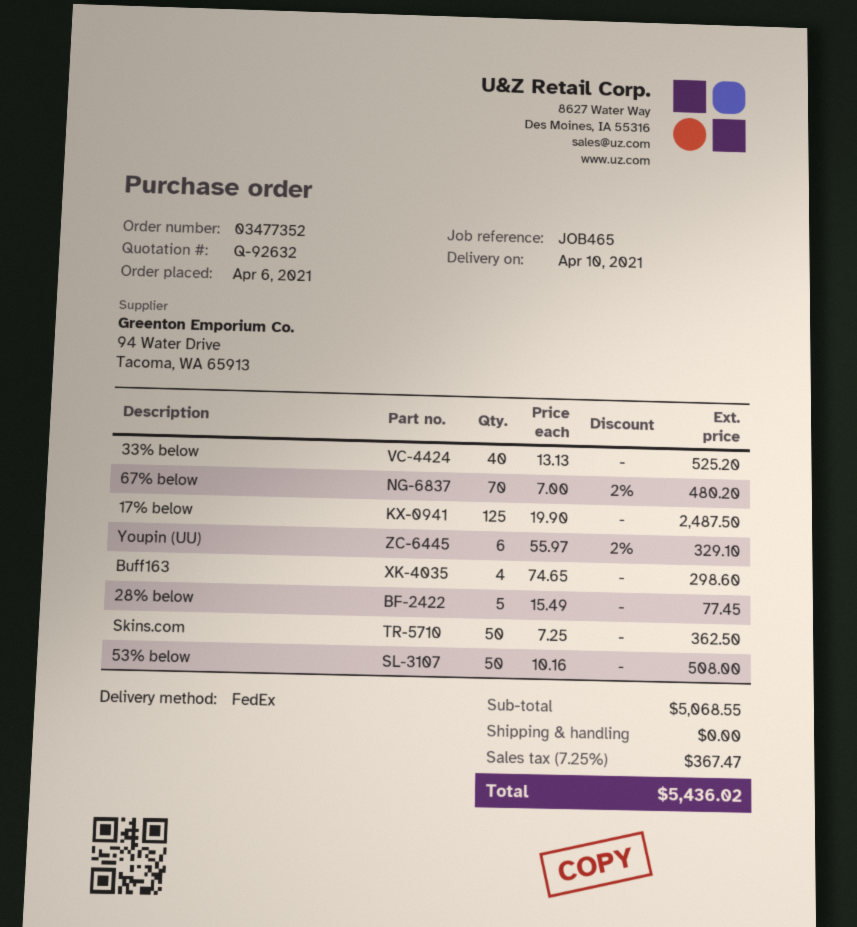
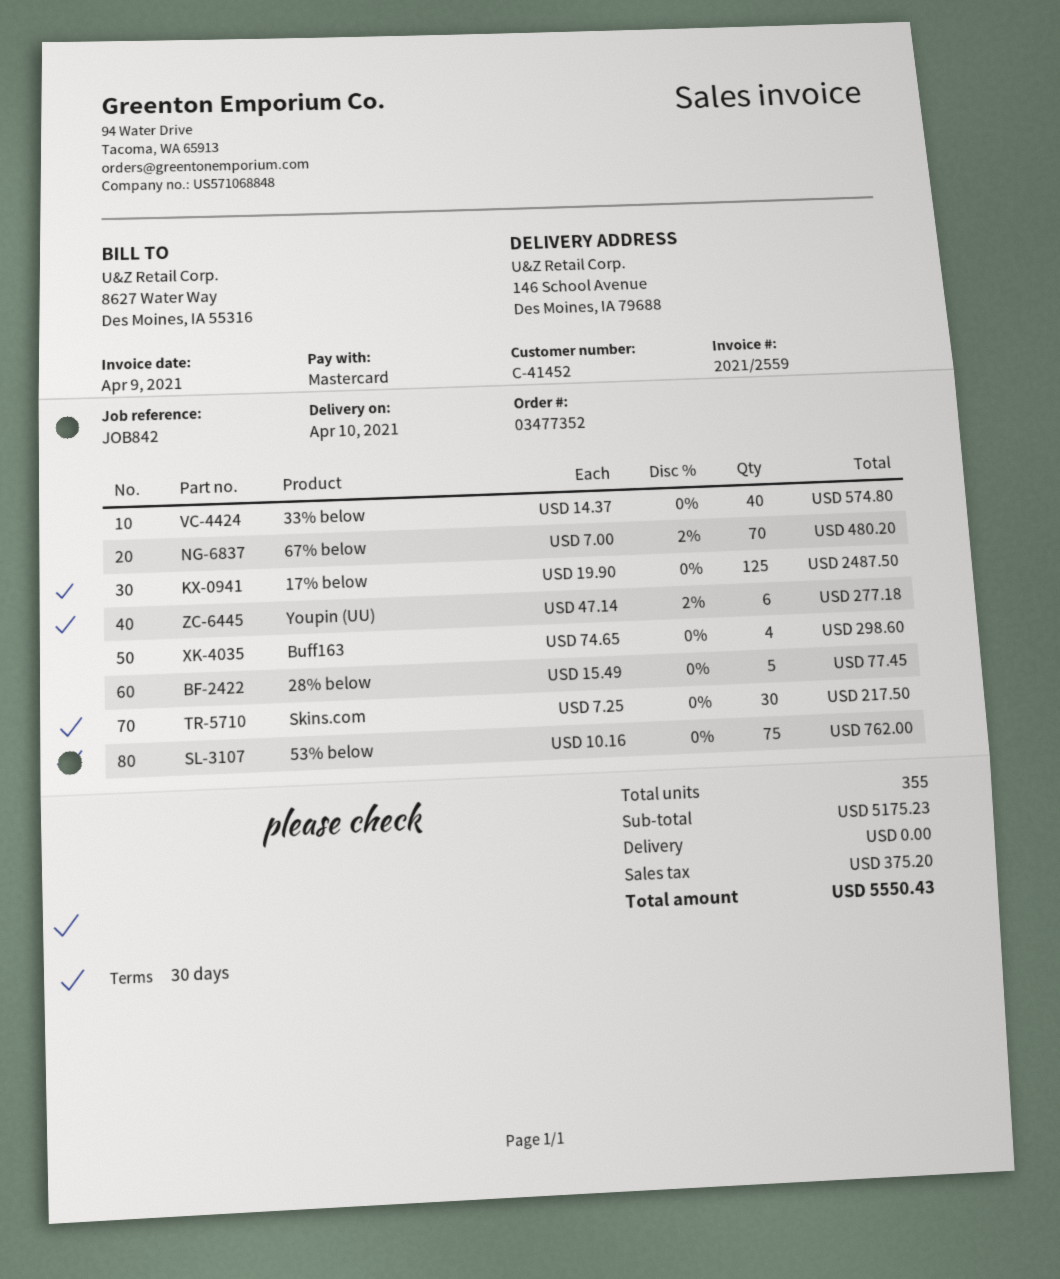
reference: JOB465 -> JOB842
33% below: 40 x 13.13 = 525.20 -> 40 x 14.37 = 574.80
Youpin (UU): 6 x 55.97 - 2% = 329.10 -> 6 x 47.14 - 2% = 277.18
Skins.com: 50 x 7.25 = 362.50 -> 30 x 7.25 = 217.50
53% below: 50 x 10.16 = 508.00 -> 75 x 10.16 = 762.00
subtotal: 5068.55 -> 5175.23
tax: 367.47 -> 375.20
total: 5436.02 -> 5550.43

